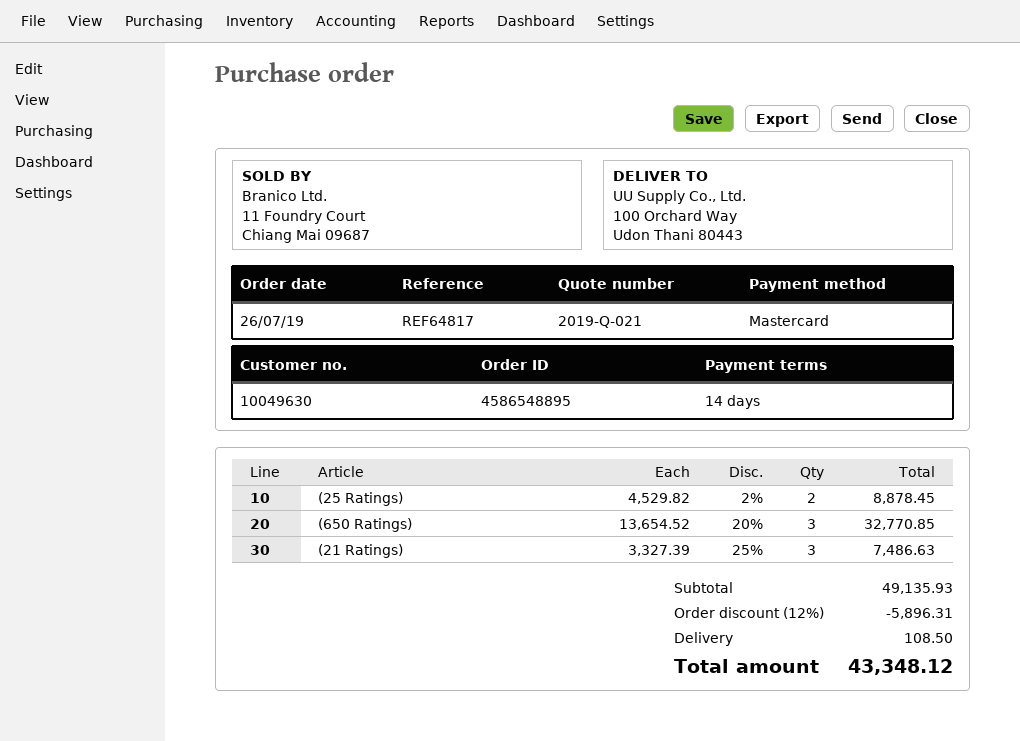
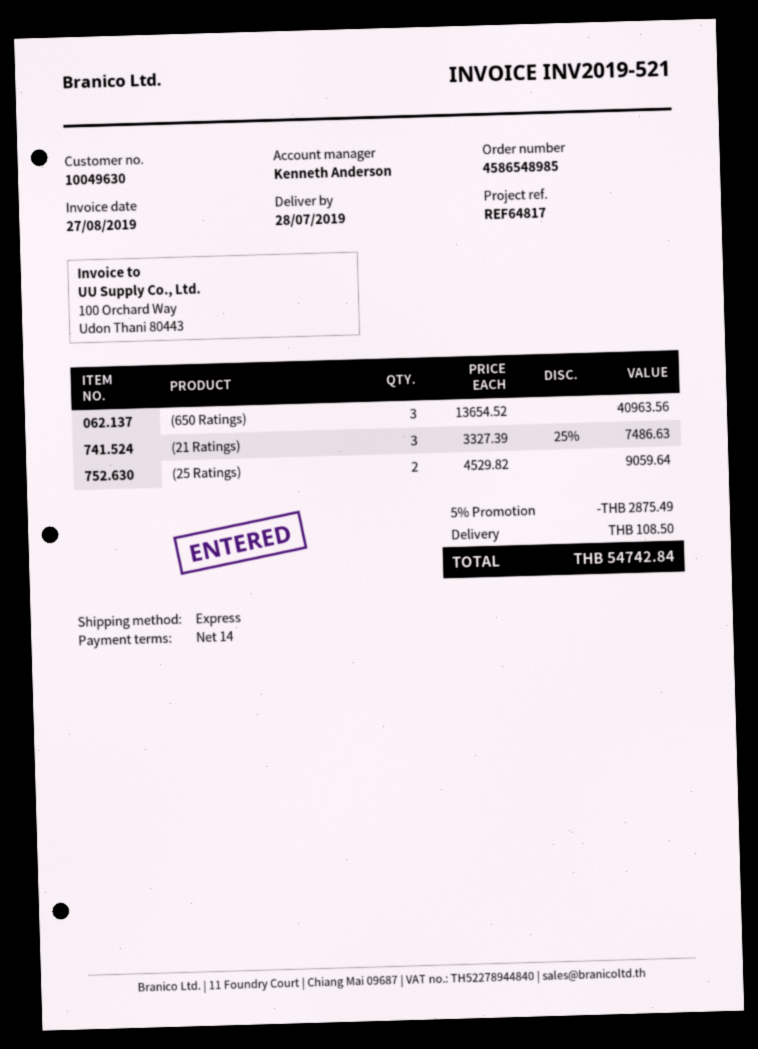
order number: 4586548895 -> 4586548985
(25 Ratings): 2 x 4529.82 - 2% = 8878.45 -> 2 x 4529.82 = 9059.64
(650 Ratings): 3 x 13654.52 - 20% = 32770.85 -> 3 x 13654.52 = 40963.56
discount: 12% = 5896.31 -> 5% = 2875.49
total: 43348.12 -> 54742.84

